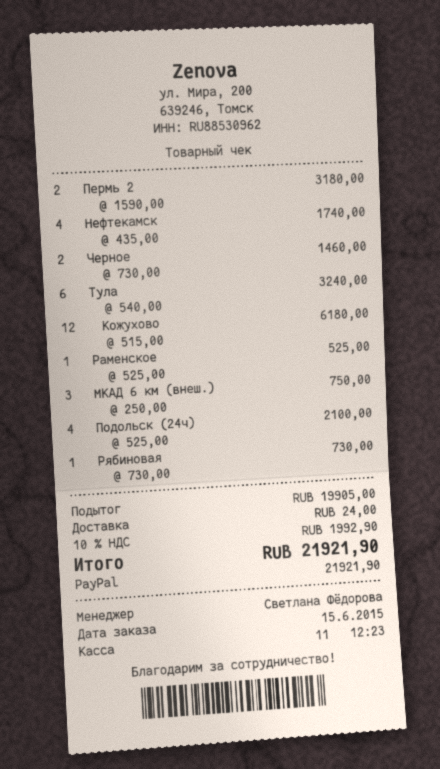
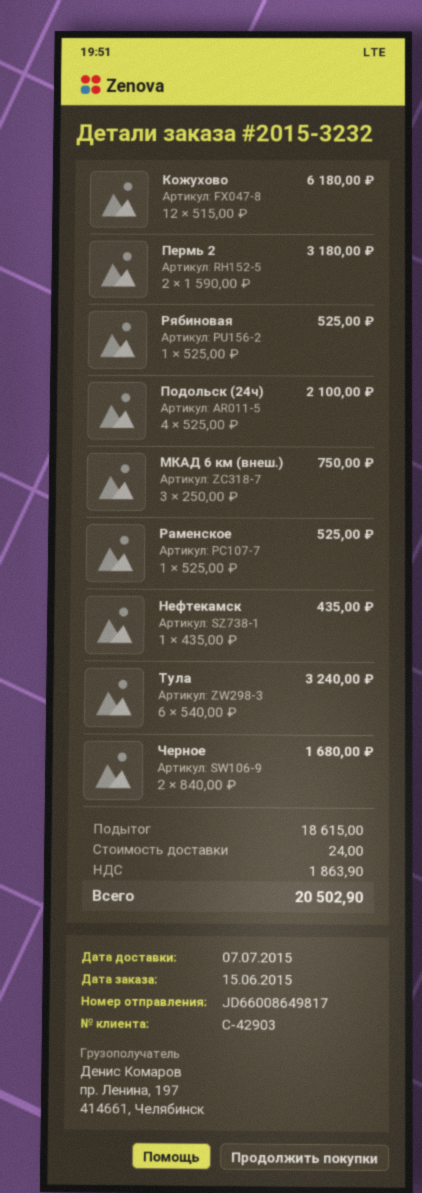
Нефтекамск: 4 x 435.00 = 1740.00 -> 1 x 435.00 = 435.00
Черное: 2 x 730.00 = 1460.00 -> 2 x 840.00 = 1680.00
Рябиновая: 1 x 730.00 = 730.00 -> 1 x 525.00 = 525.00
subtotal: 19905.00 -> 18615.00
tax: 1992.90 -> 1863.90
total: 21921.90 -> 20502.90

